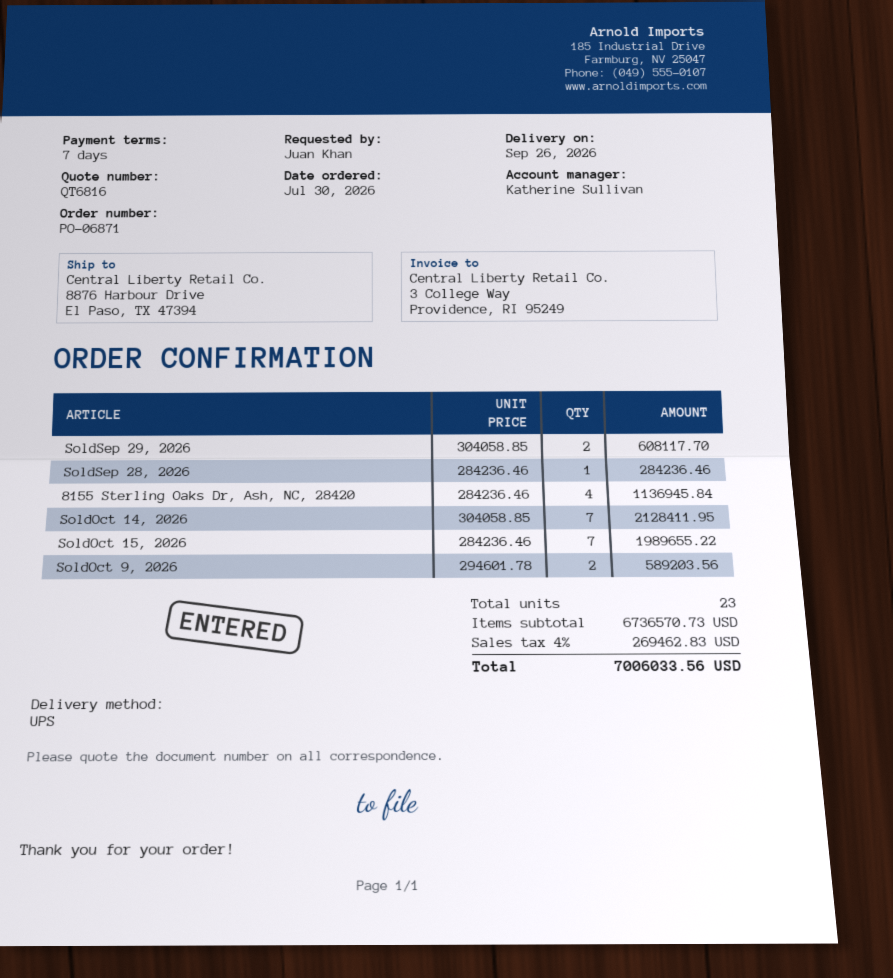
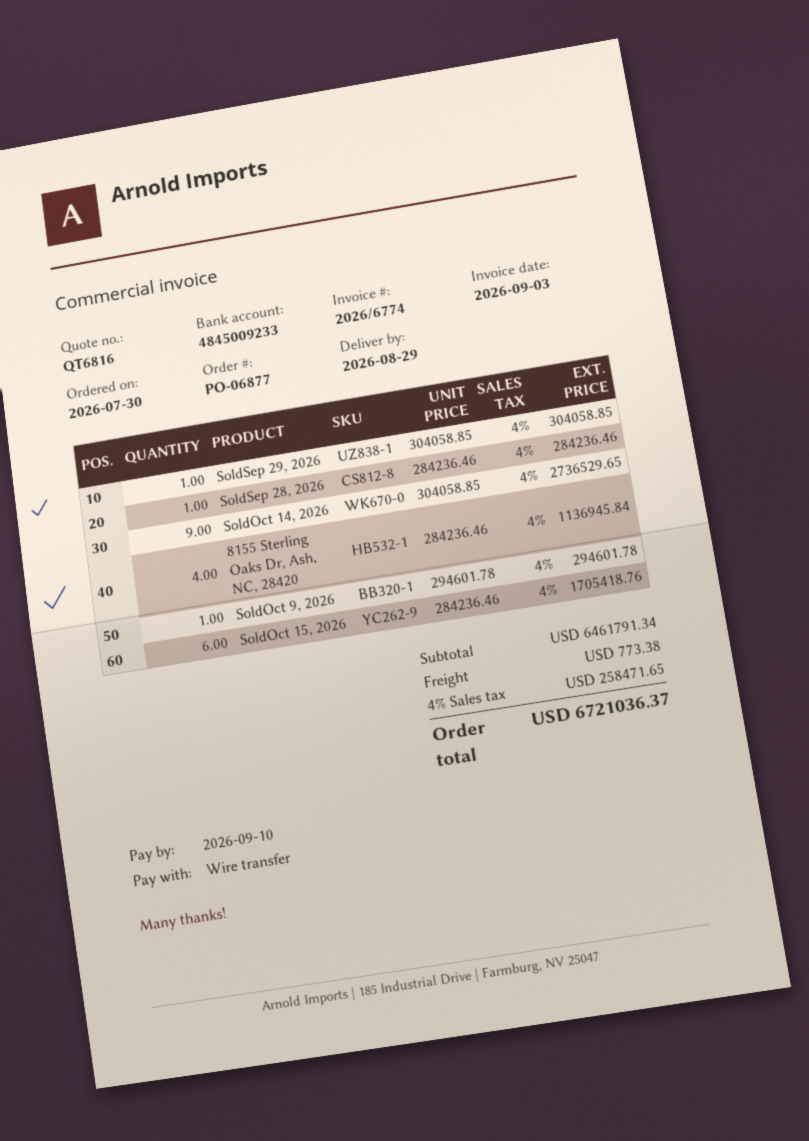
order number: PO-06871 -> PO-06877
delivery date: 2026-09-26 -> 2026-08-29
SoldSep 29, 2026: 2 x 304058.85 = 608117.70 -> 1 x 304058.85 = 304058.85
SoldOct 14, 2026: 7 x 304058.85 = 2128411.95 -> 9 x 304058.85 = 2736529.65
SoldOct 15, 2026: 7 x 284236.46 = 1989655.22 -> 6 x 284236.46 = 1705418.76
SoldOct 9, 2026: 2 x 294601.78 = 589203.56 -> 1 x 294601.78 = 294601.78
subtotal: 6736570.73 -> 6461791.34
shipping: none -> 773.38
tax: 4% = 269462.83 -> 4% = 258471.65
total: 7006033.56 -> 6721036.37

